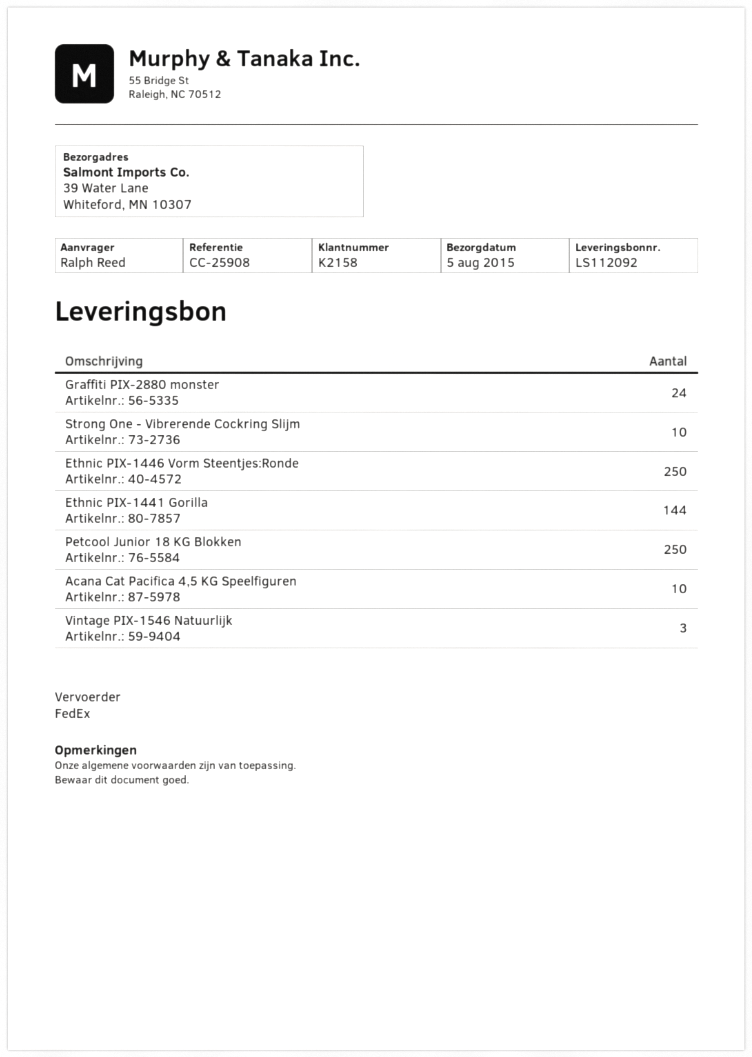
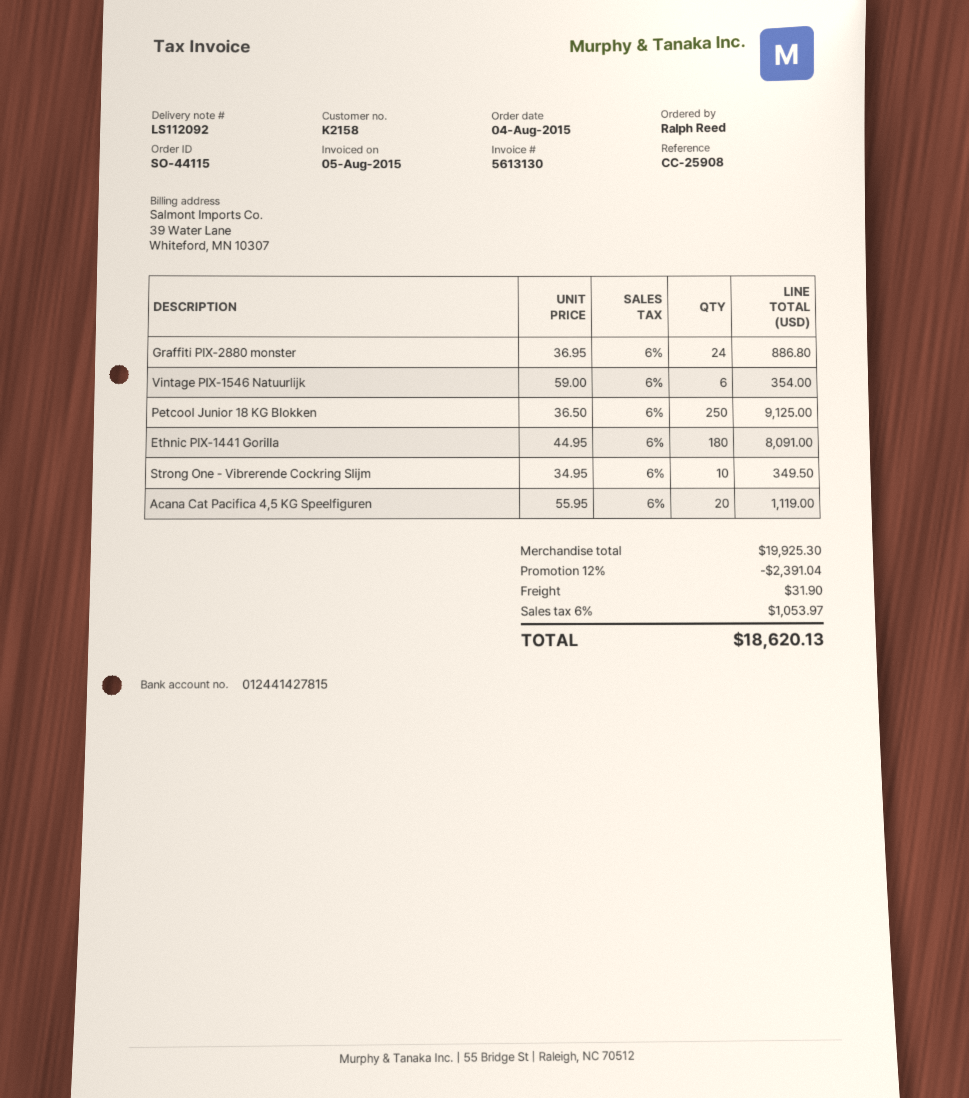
Ethnic PIX-1446 Vorm Steentjes:Ronde: 250 -> none
Ethnic PIX-1441 Gorilla: 144 -> 180
Acana Cat Pacifica 4,5 KG Speelfiguren: 10 -> 20
Vintage PIX-1546 Natuurlijk: 3 -> 6

